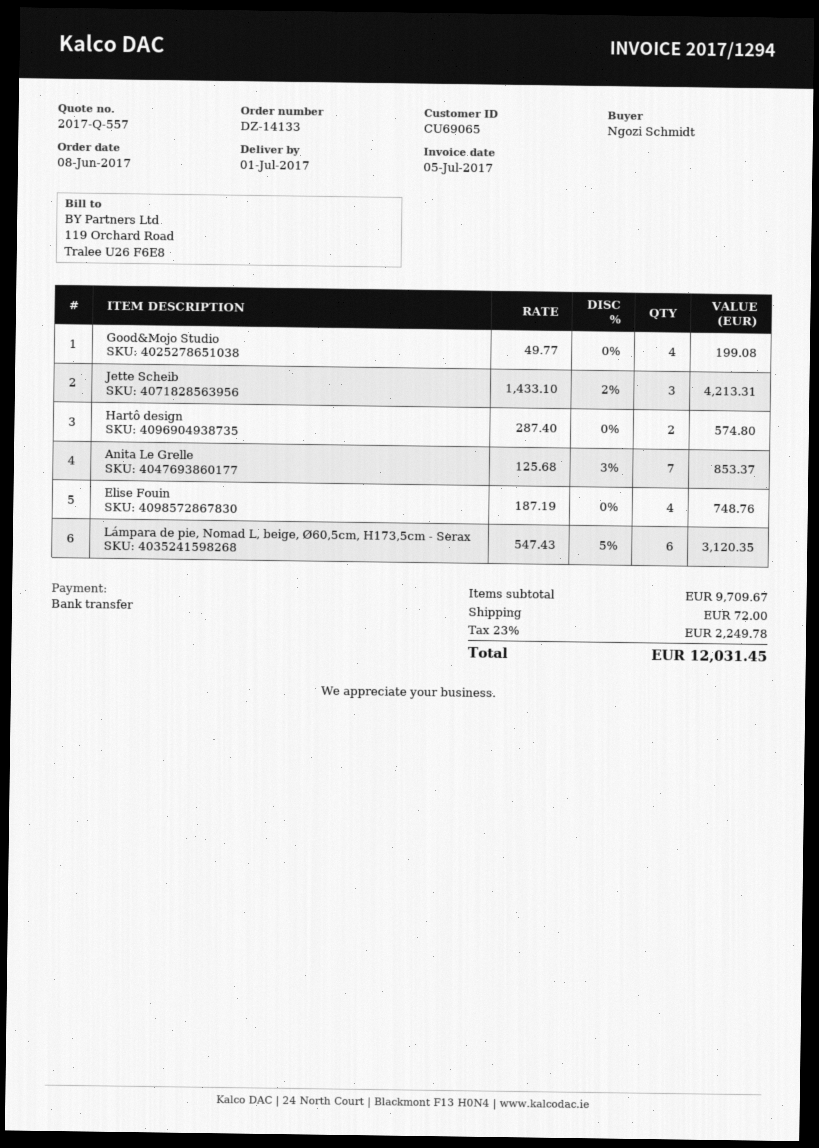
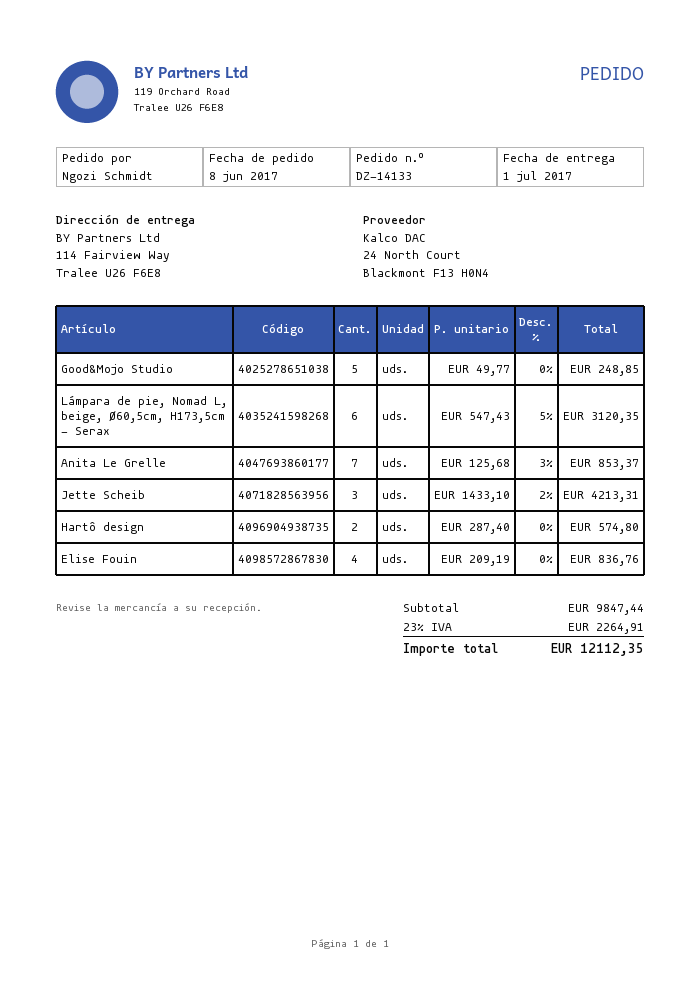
Good&Mojo Studio: 4 x 49.77 = 199.08 -> 5 x 49.77 = 248.85
Elise Fouin: 4 x 187.19 = 748.76 -> 4 x 209.19 = 836.76
subtotal: 9709.67 -> 9847.44
shipping: 72.00 -> none
tax: 23% = 2249.78 -> 23% = 2264.91
total: 12031.45 -> 12112.35

